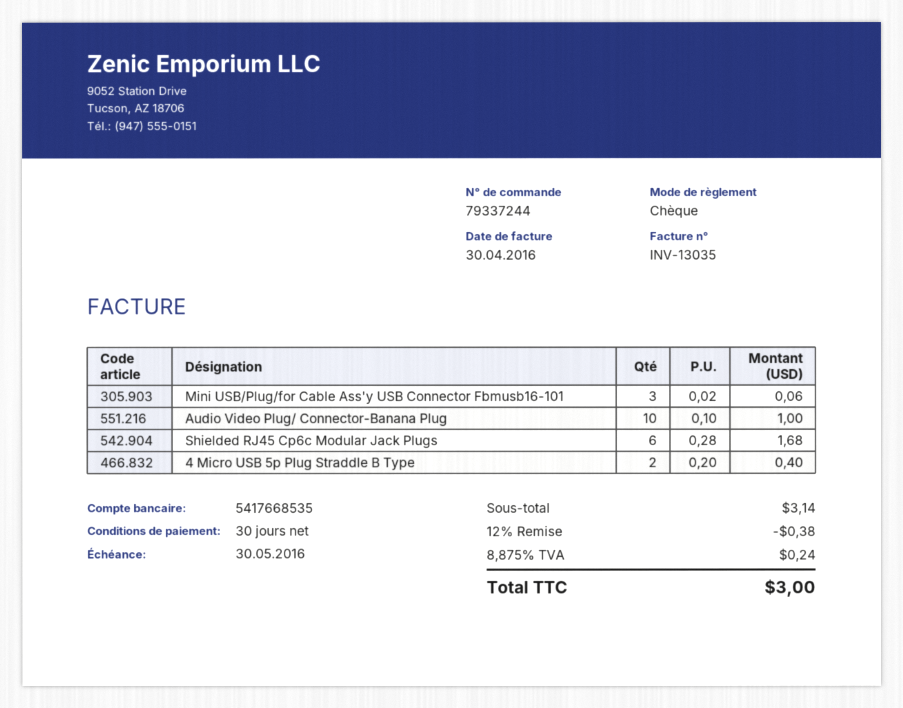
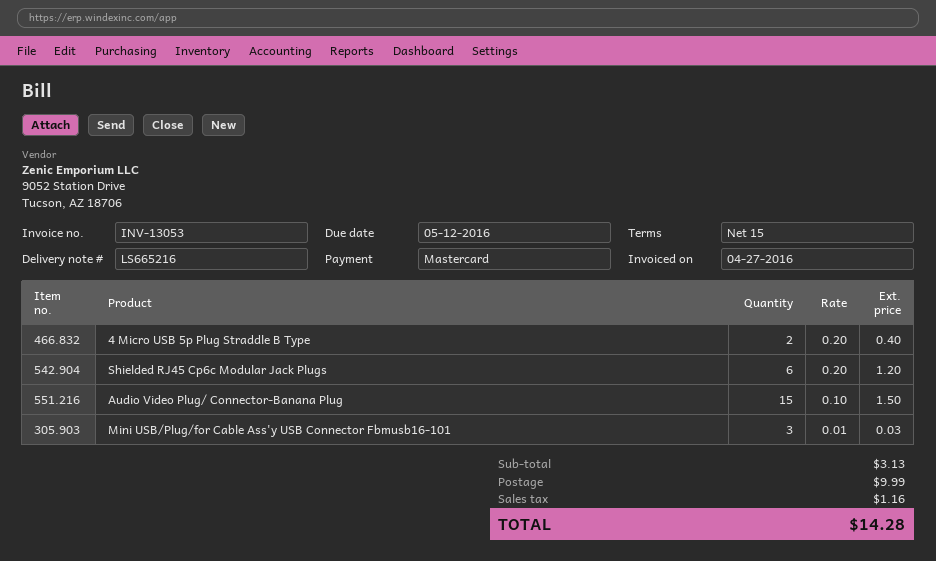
invoice number: INV-13035 -> INV-13053
invoice date: 2016-04-30 -> 2016-04-27
payment terms: 30 days -> 15 days
due date: 2016-05-30 -> 2016-05-12
payment method: cheque -> Mastercard
Mini USB/Plug/for Cable Ass'y USB Connector Fbmusb16-101: 3 x 0.02 = 0.06 -> 3 x 0.01 = 0.03
Audio Video Plug/ Connector-Banana Plug: 10 x 0.10 = 1.00 -> 15 x 0.10 = 1.50
Shielded RJ45 Cp6c Modular Jack Plugs: 6 x 0.28 = 1.68 -> 6 x 0.20 = 1.20
subtotal: 3.14 -> 3.13
discount: 12% = 0.38 -> none
shipping: none -> 9.99
tax: 0.24 -> 1.16
total: 3.00 -> 14.28

